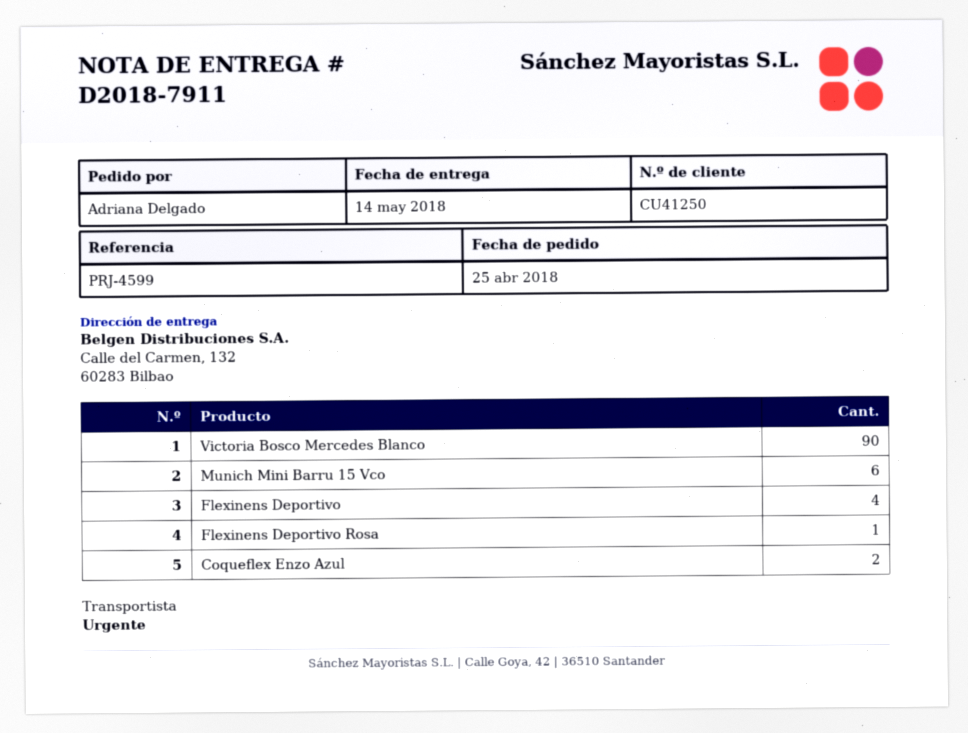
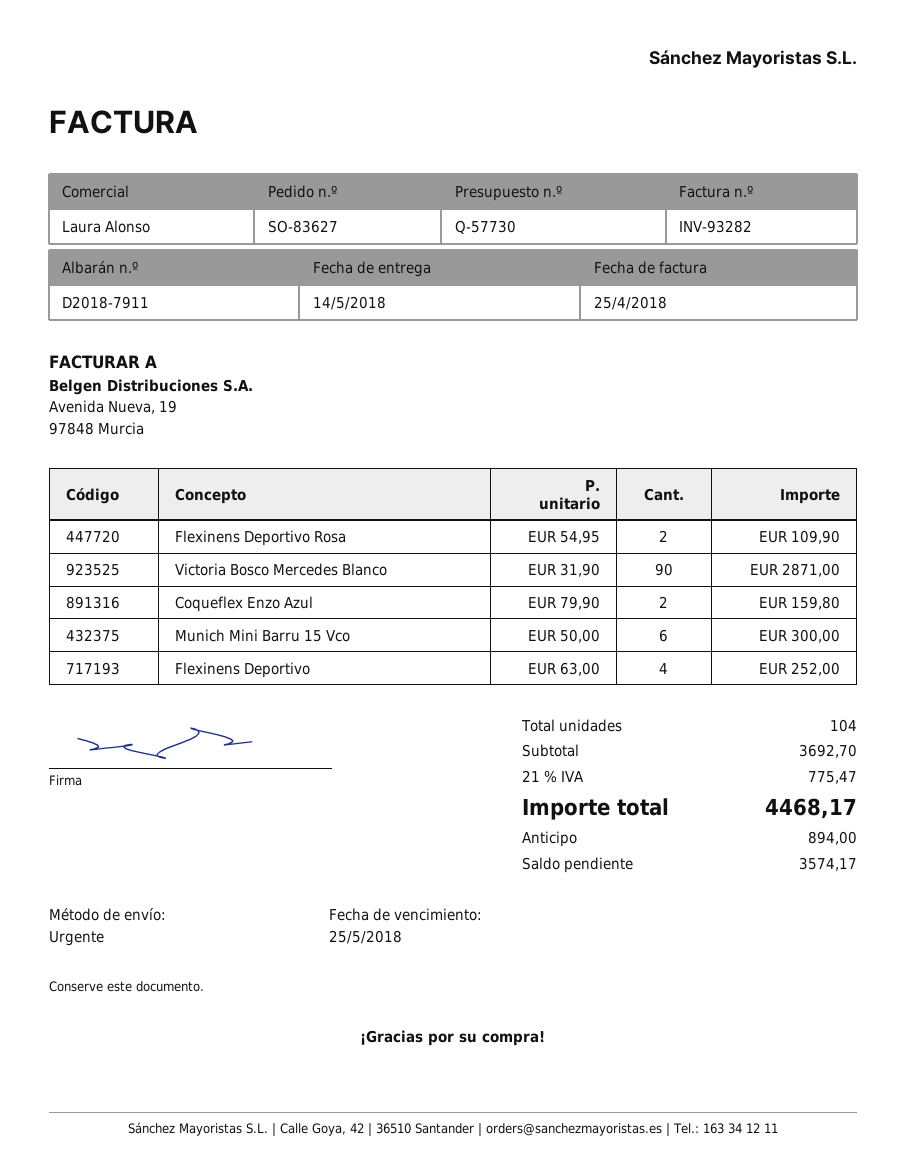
Flexinens Deportivo Rosa: 1 -> 2

